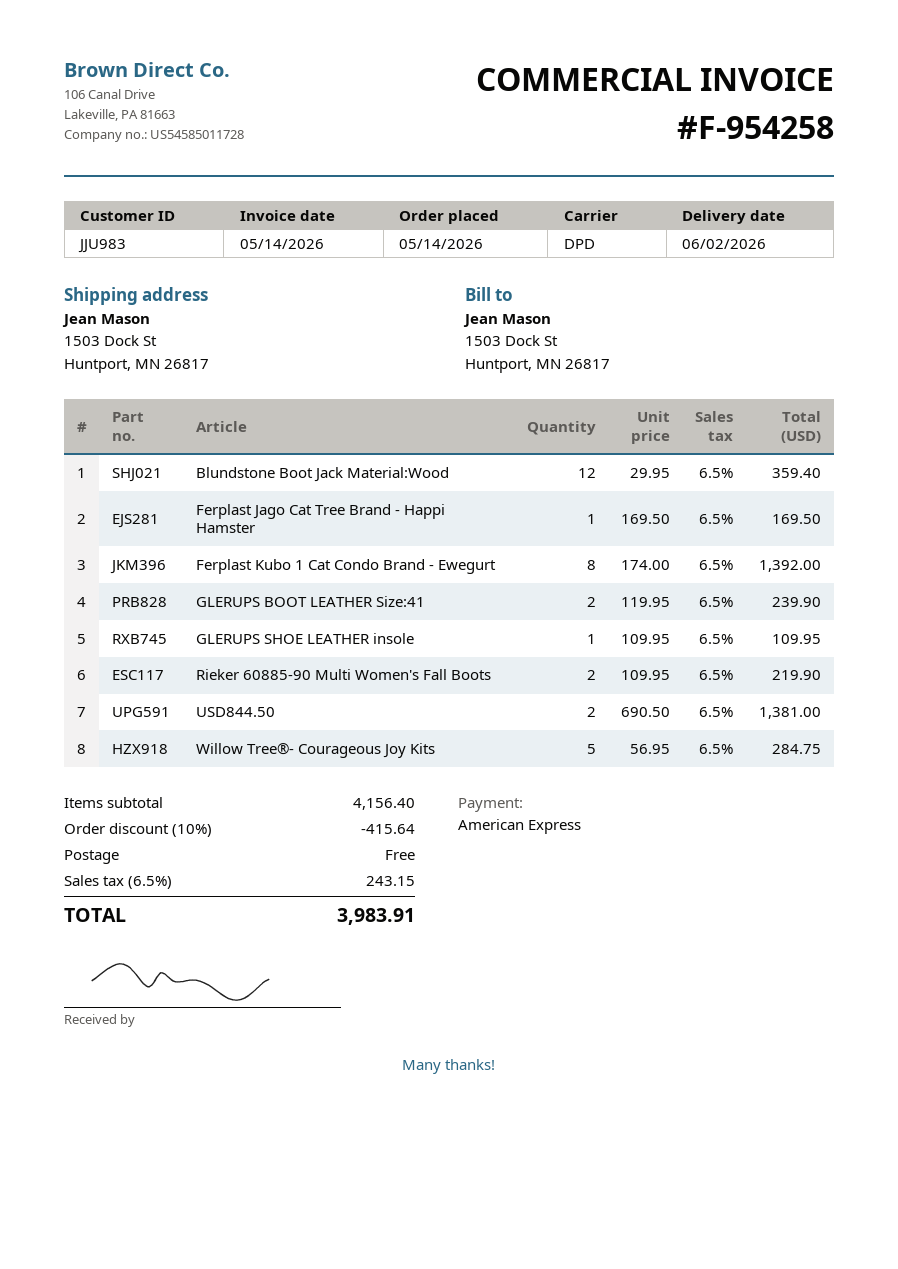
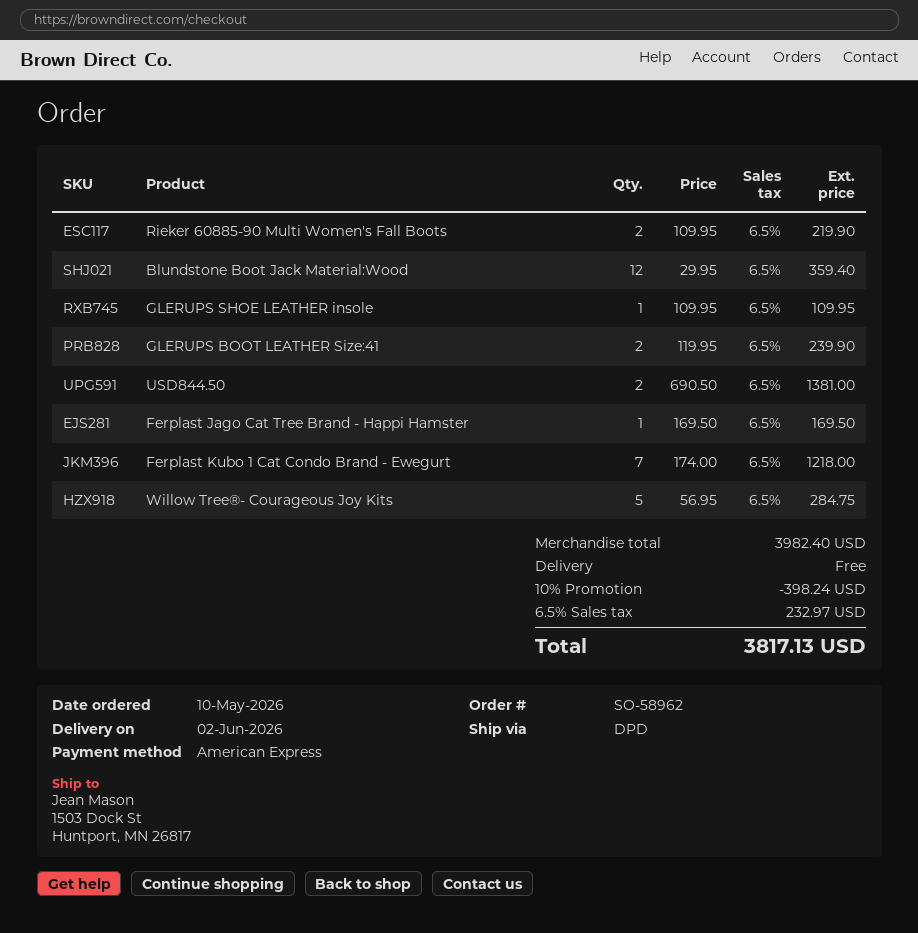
order date: 2026-05-14 -> 2026-05-10
Ferplast Kubo 1 Cat Condo Brand - Ewegurt: 8 x 174.00 = 1392.00 -> 7 x 174.00 = 1218.00
subtotal: 4156.40 -> 3982.40
discount: 10% = 415.64 -> 10% = 398.24
tax: 6.5% = 243.15 -> 6.5% = 232.97
total: 3983.91 -> 3817.13

